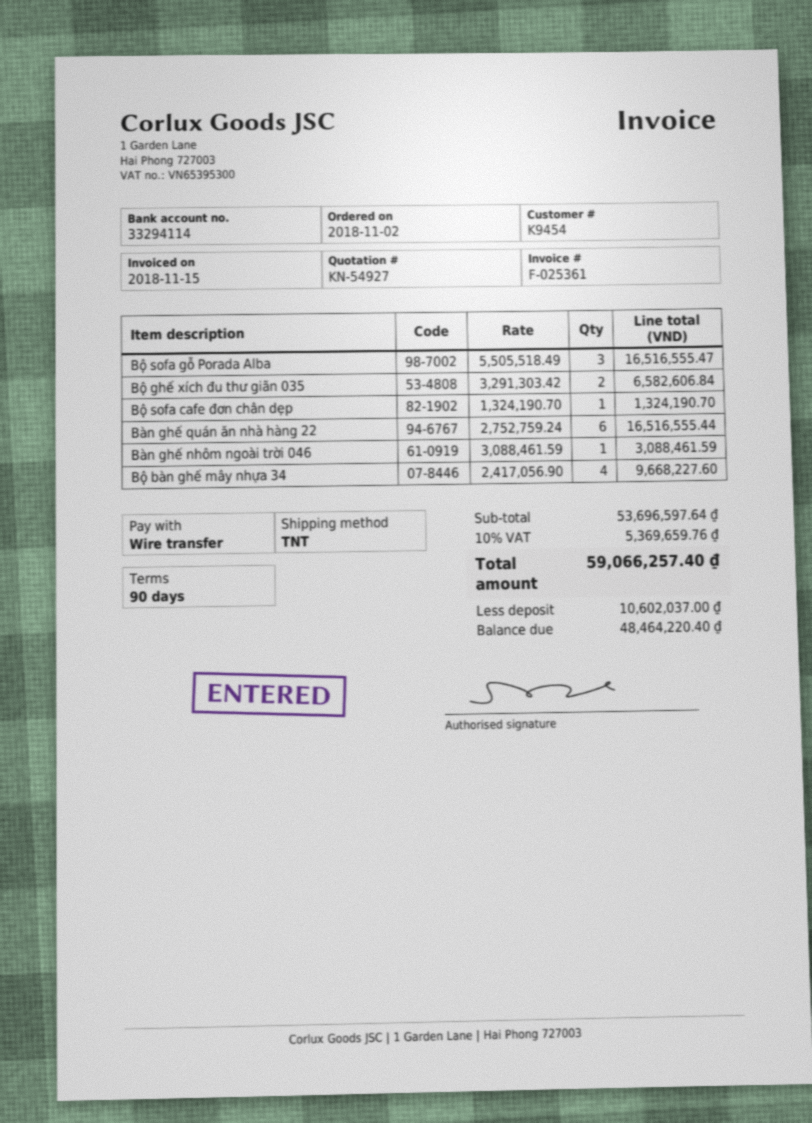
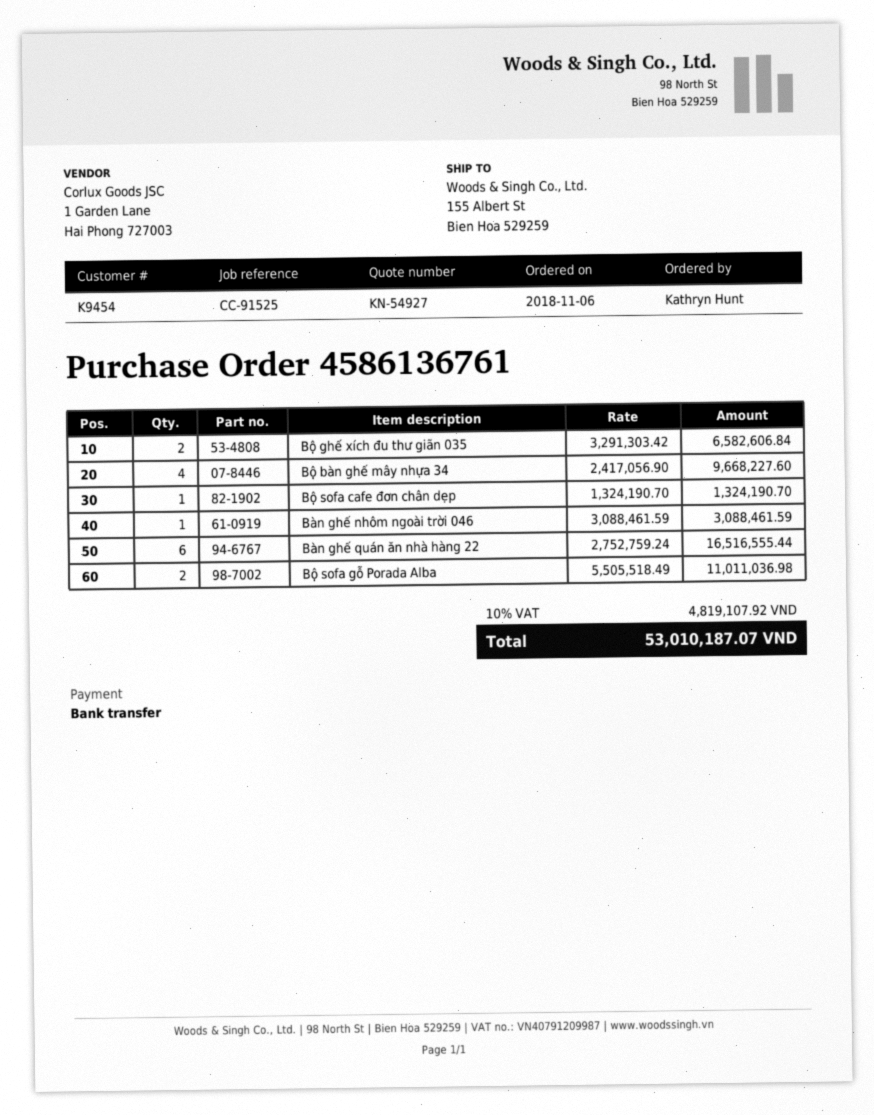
order date: 2018-11-02 -> 2018-11-06
Bộ sofa gỗ Porada Alba: 3 x 5505518.49 = 16516555.47 -> 2 x 5505518.49 = 11011036.98
tax: 10% = 5369659.76 -> 10% = 4819107.92
total: 59066257.40 -> 53010187.07

